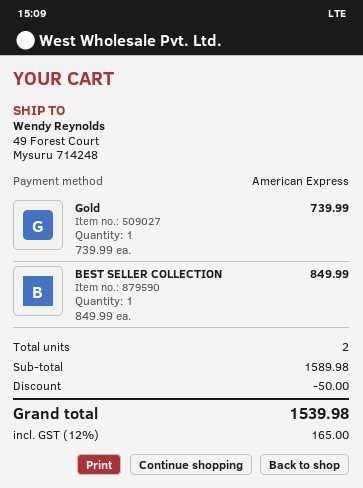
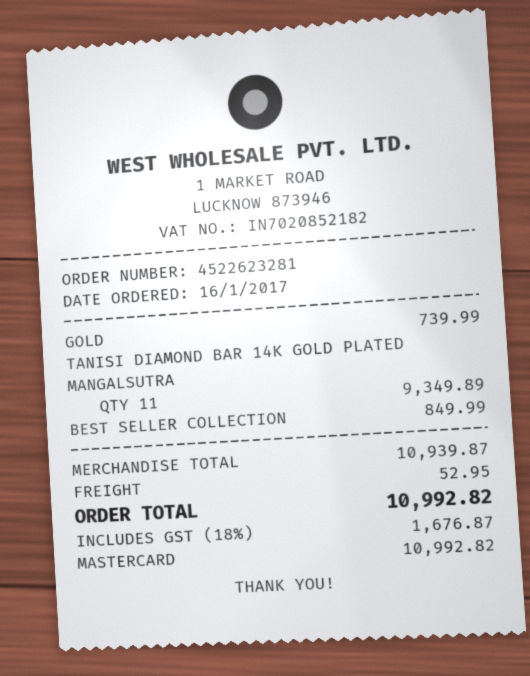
payment method: American Express -> Mastercard
TANISI DIAMOND BAR 14K GOLD PLATED MANGALSUTRA: none -> 11 for 9349.89
subtotal: 1589.98 -> 10939.87
discount: 50.00 -> none
shipping: none -> 52.95
tax: 12% = 165.00 -> 18% = 1676.87
total: 1539.98 -> 10992.82

